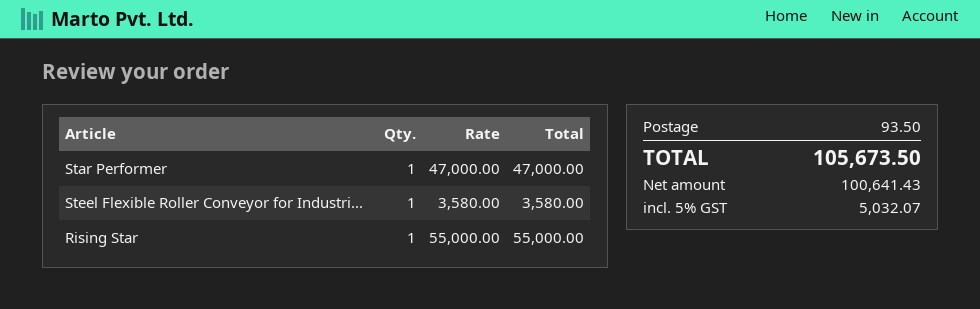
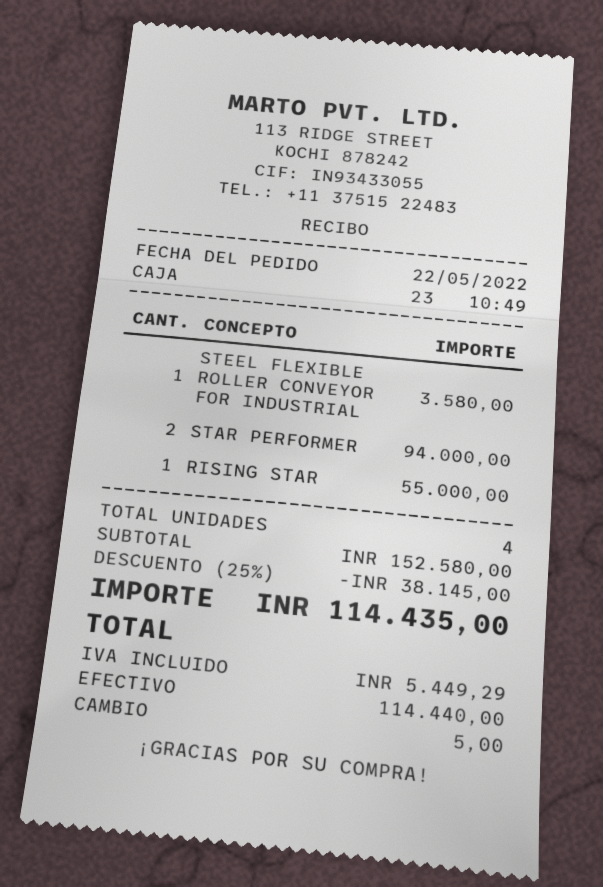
Star Performer: 1 for 47000.00 -> 2 for 94000.00
discount: none -> 25% = 38145.00
shipping: 93.50 -> none
tax: 5032.07 -> 5449.29
total: 105673.50 -> 114435.00

